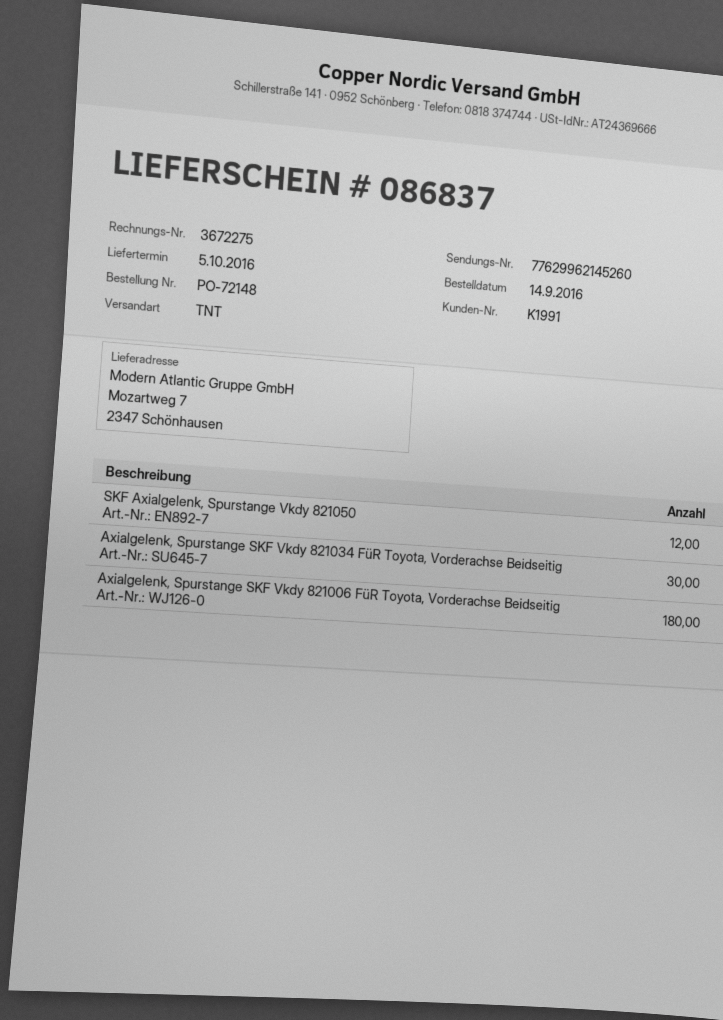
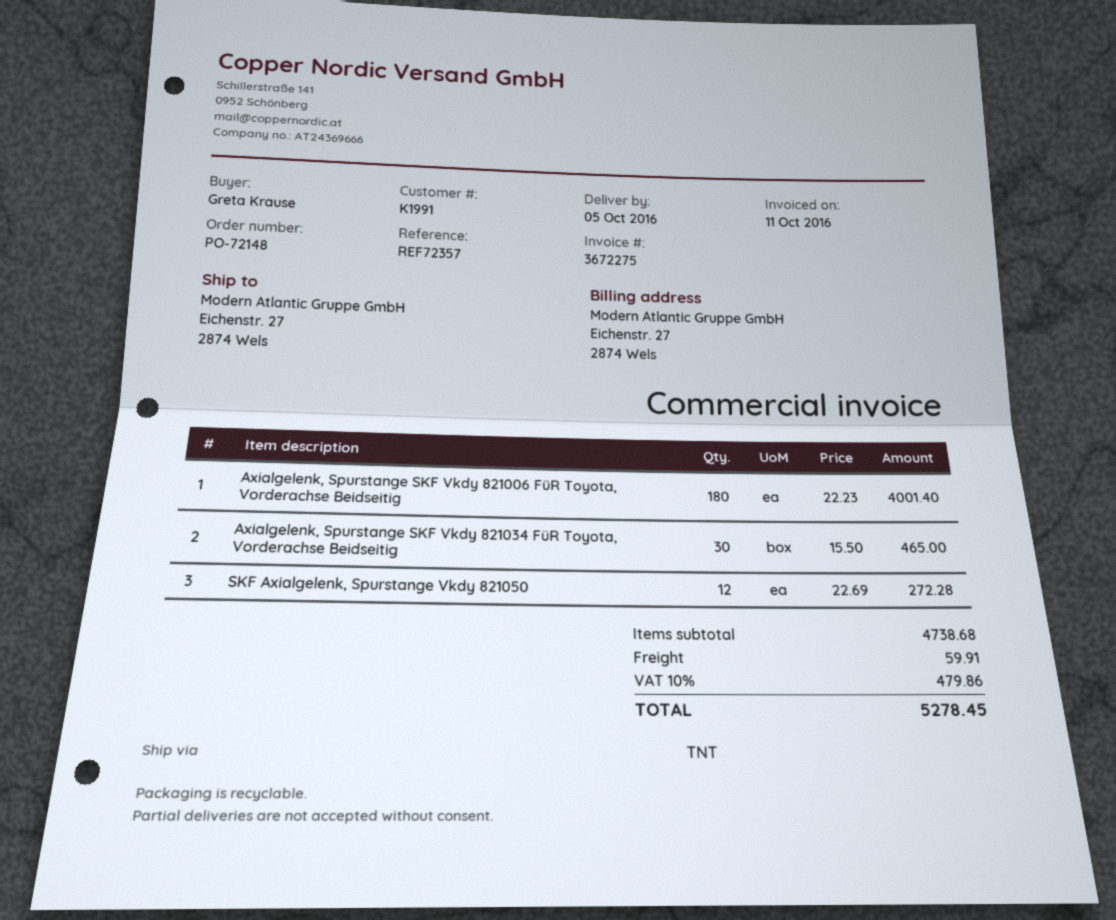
ship to: Mozartweg 7, 2347 Schönhausen -> Eichenstr. 27, 2874 Wels

